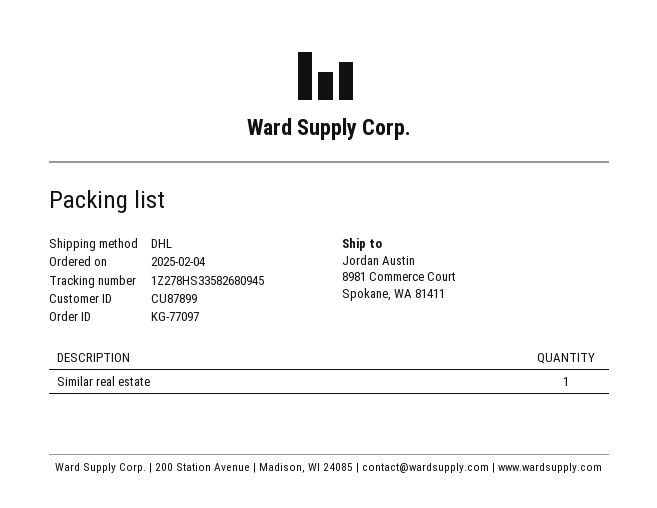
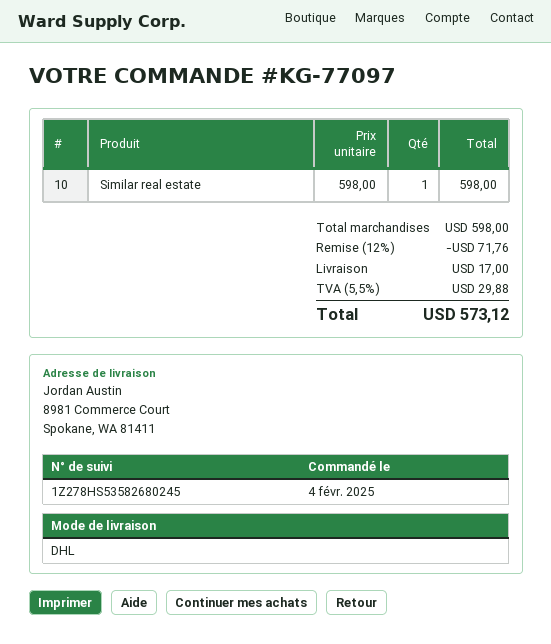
tracking number: 1Z278HS33582680945 -> 1Z278HS53582680245

